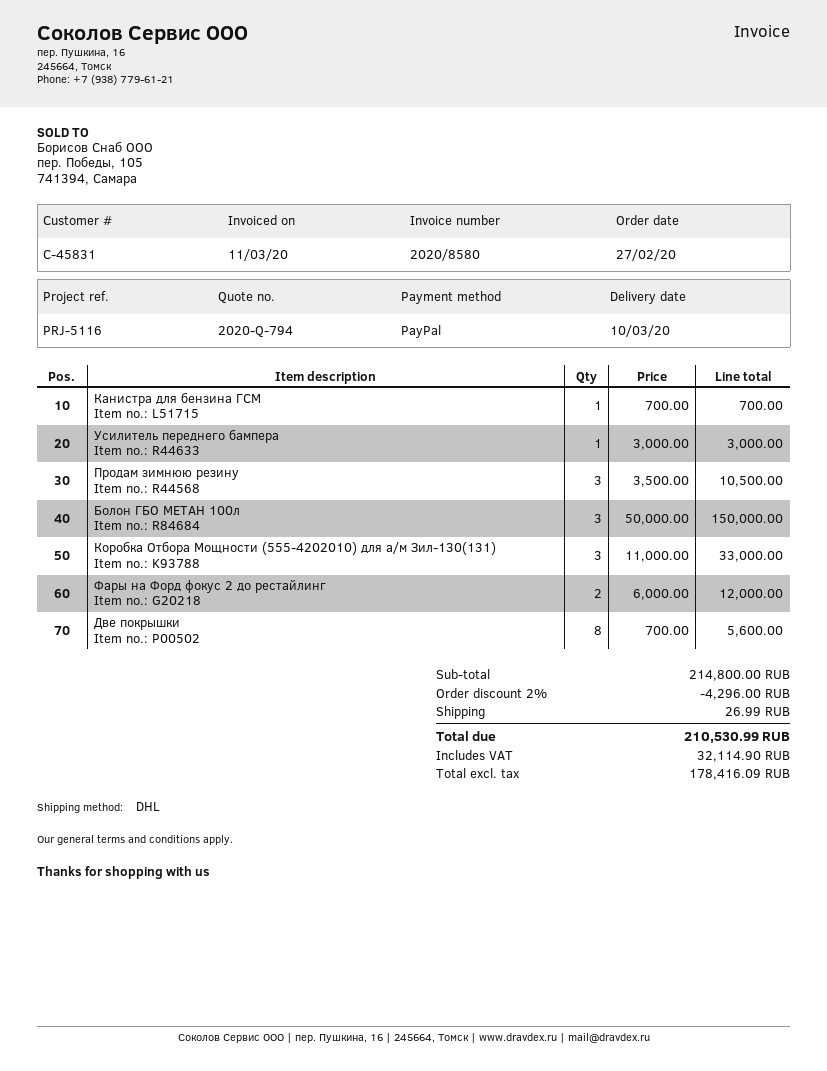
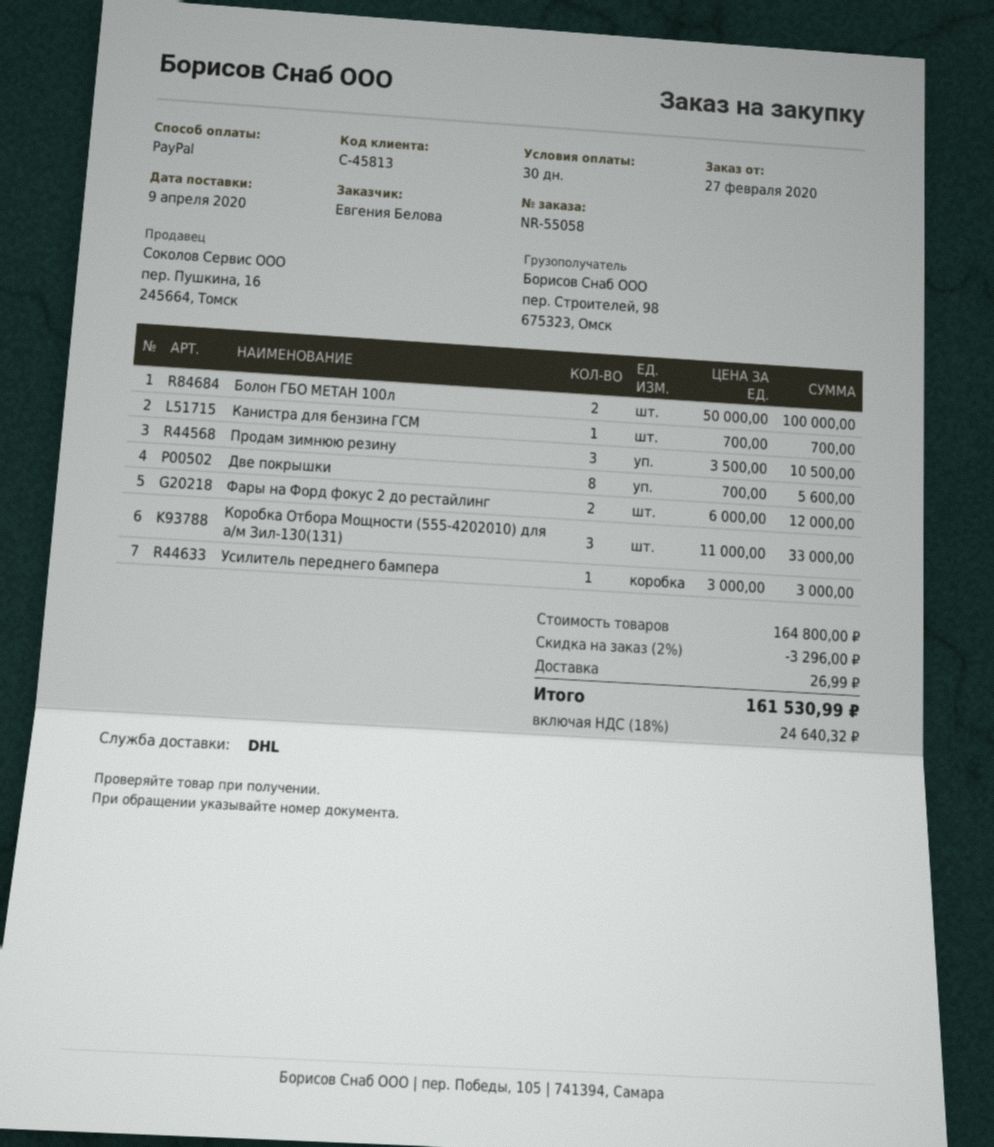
delivery date: 2020-03-10 -> 2020-04-09
customer number: C-45831 -> C-45813
Болон ГБО МЕТАН 100л: 3 x 50000.00 = 150000.00 -> 2 x 50000.00 = 100000.00
subtotal: 214800.00 -> 164800.00
discount: 2% = 4296.00 -> 2% = 3296.00
tax: 32114.90 -> 24640.32
total: 210530.99 -> 161530.99

